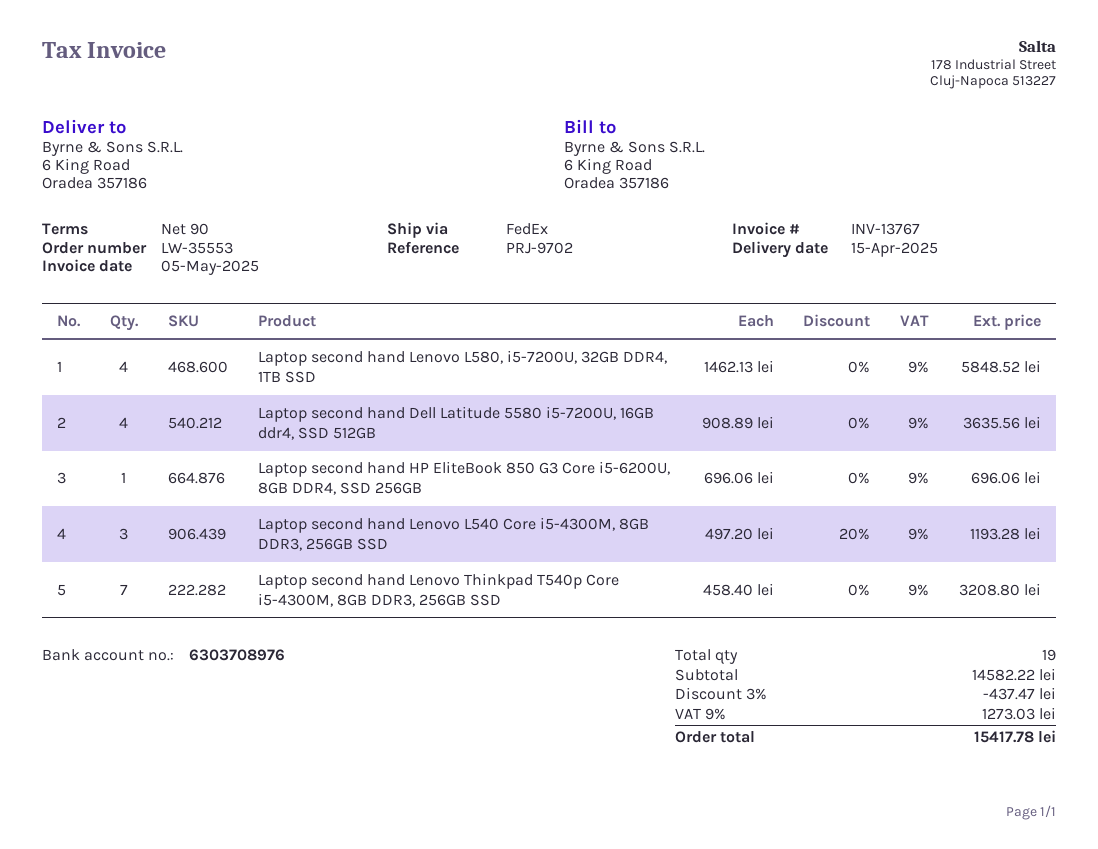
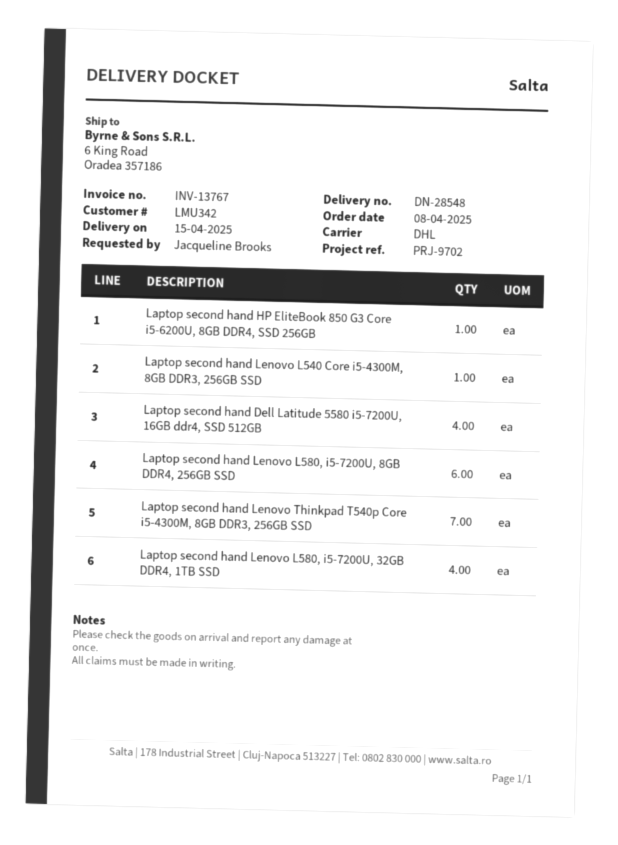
shipping method: FedEx -> DHL
Laptop second hand Lenovo L540 Core i5-4300M, 8GB DDR3, 256GB SSD: 3 -> 1
Laptop second hand Lenovo L580, i5-7200U, 8GB DDR4, 256GB SSD: none -> 6

